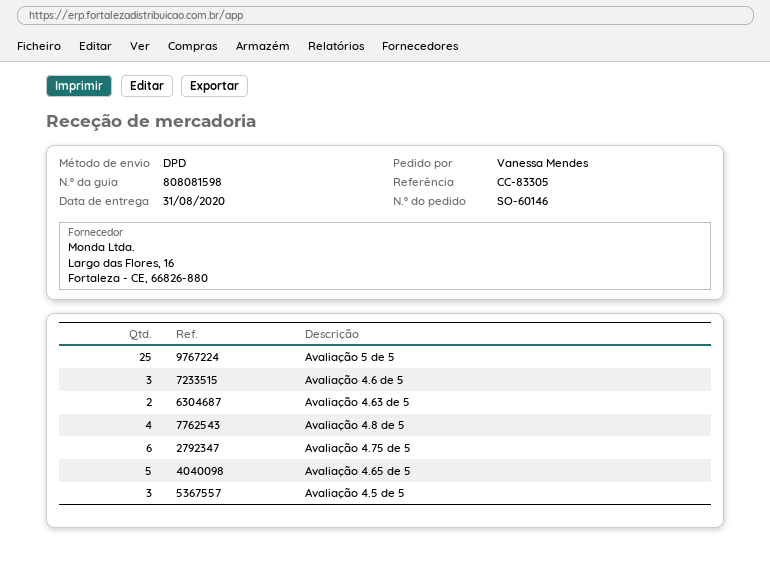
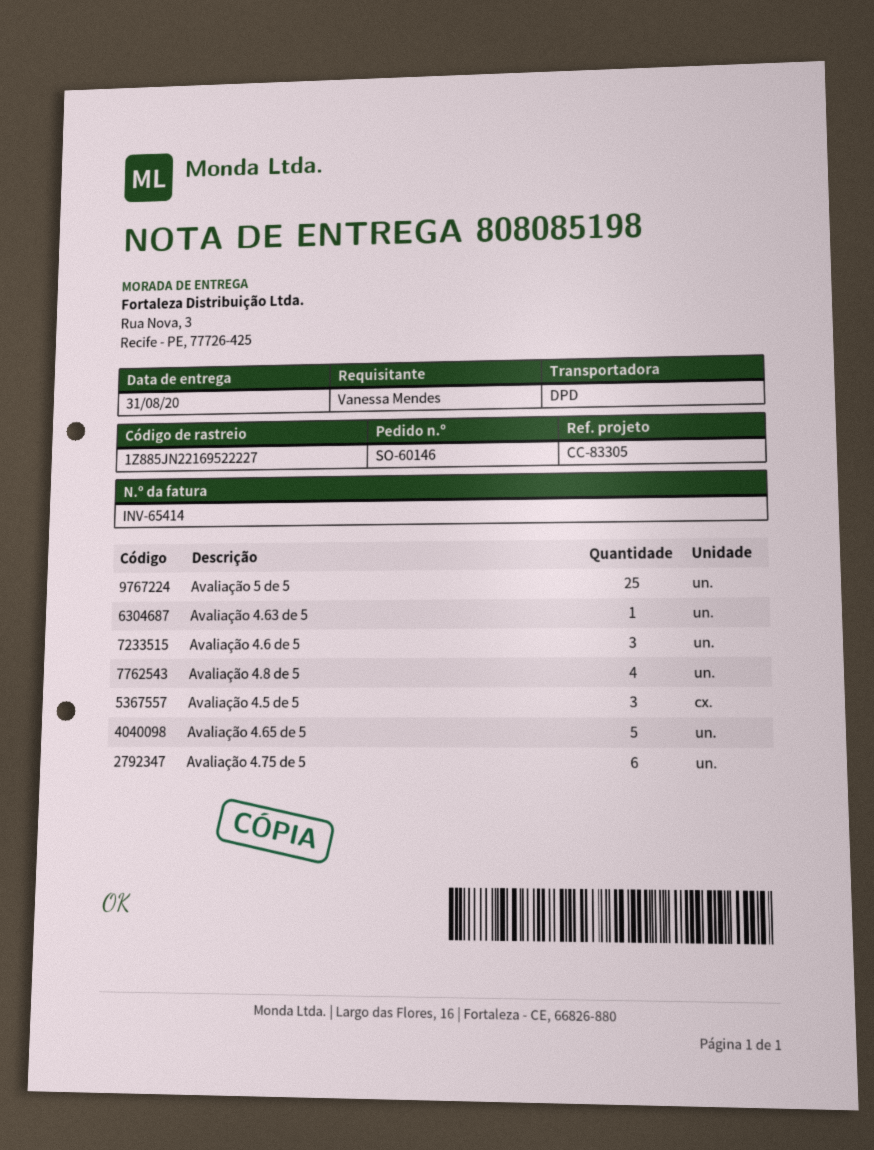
delivery note number: 808081598 -> 808085198
Avaliação 4.63 de 5: 2 -> 1

